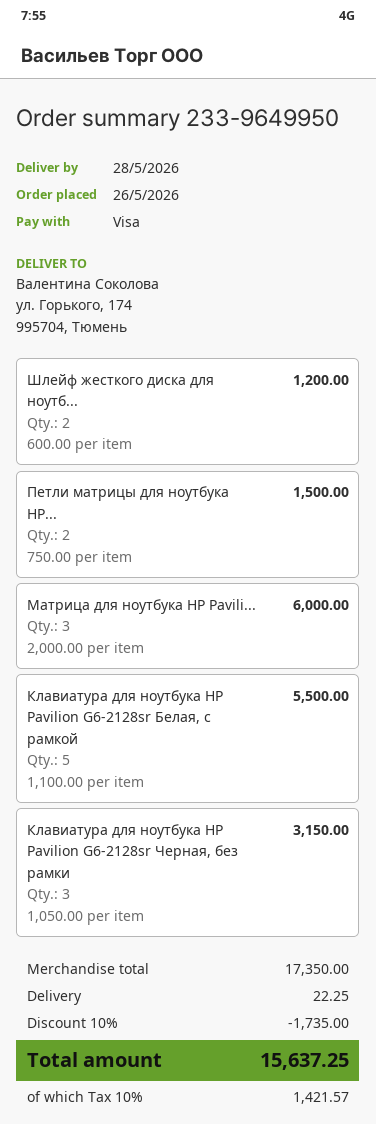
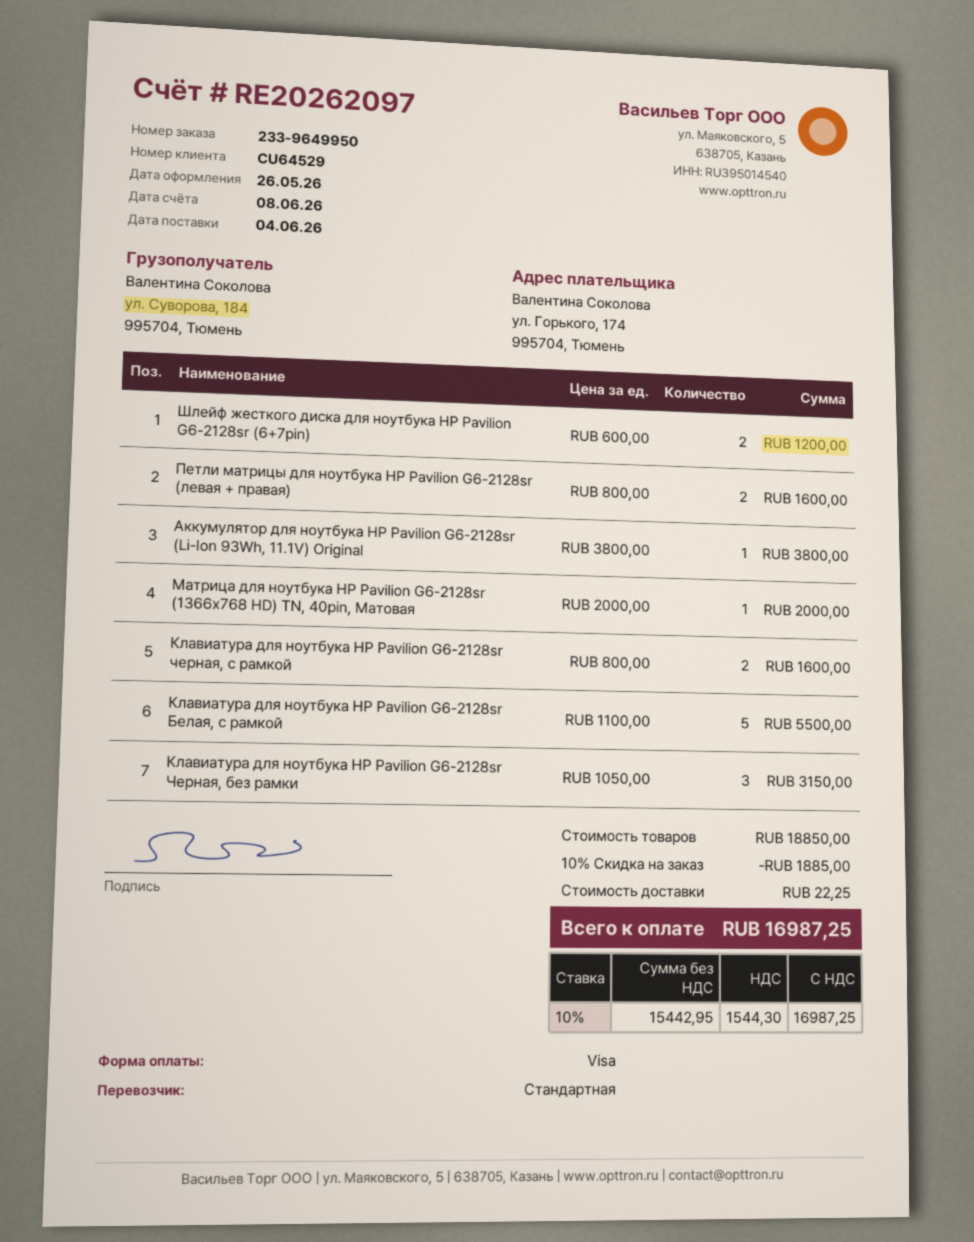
delivery date: 2026-05-28 -> 2026-06-04
ship to: ул. Горького, 174, 995704, Тюмень -> ул. Суворова, 184, 995704, Тюмень
Петли матрицы для ноутбука HP...: 2 x 750.00 = 1500.00 -> 2 x 800.00 = 1600.00
Матрица для ноутбука HP Pavili...: 3 x 2000.00 = 6000.00 -> 1 x 2000.00 = 2000.00
Аккумулятор для ноутбука HP Pavilion G6-2128sr (Li-Ion 93Wh, 11.1V) Original: none -> 1 x 3800.00 = 3800.00
Клавиатура для ноутбука HP Pavilion G6-2128sr черная, с рамкой: none -> 2 x 800.00 = 1600.00
subtotal: 17350.00 -> 18850.00
discount: 10% = 1735.00 -> 10% = 1885.00
tax: 10% = 1421.57 -> 10% = 1544.30
total: 15637.25 -> 16987.25

